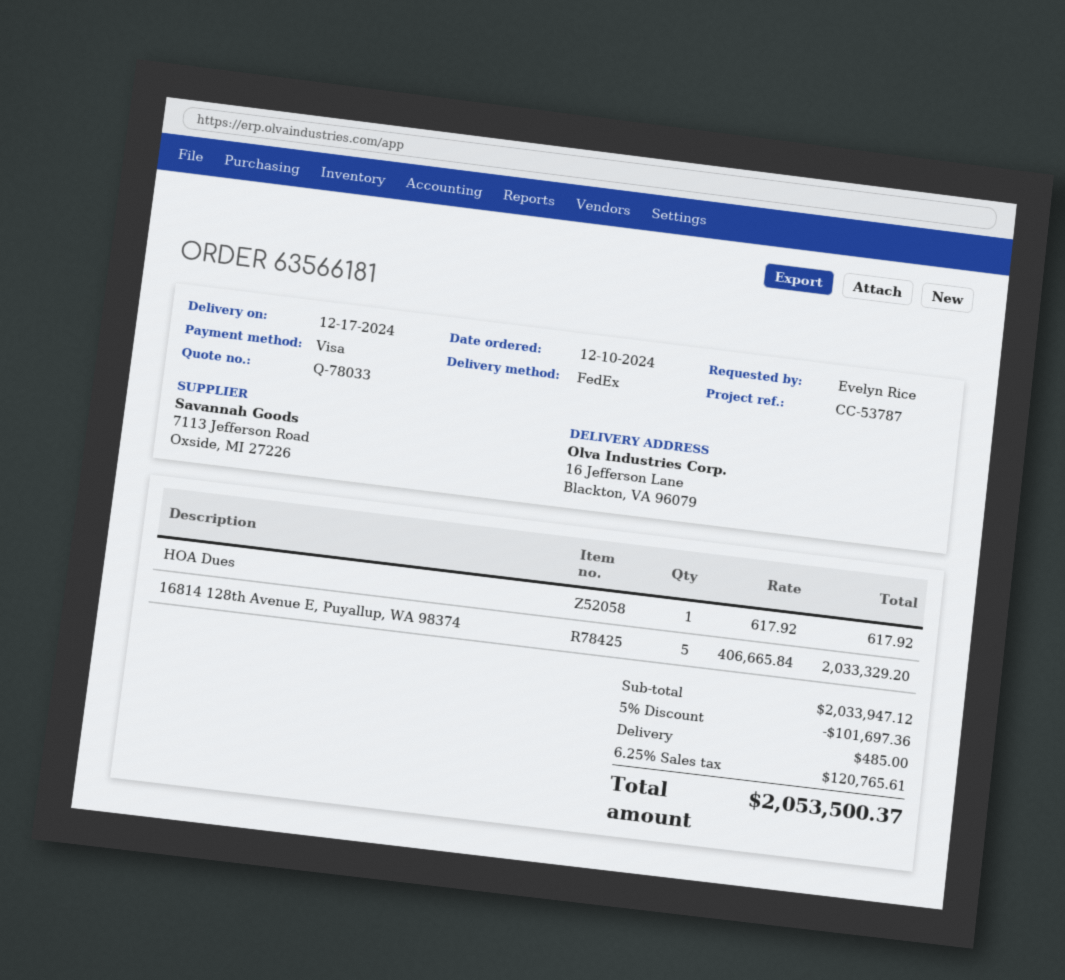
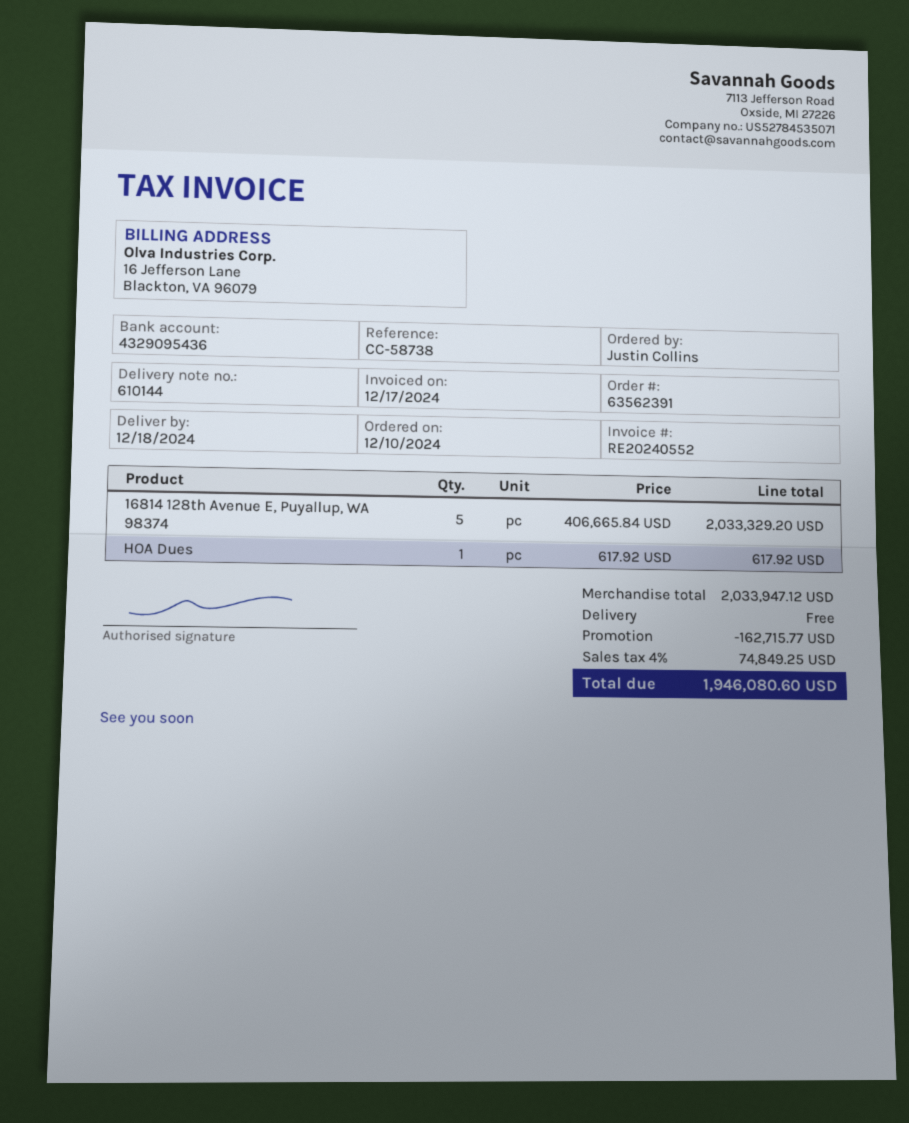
order number: 63566181 -> 63562391
delivery date: 2024-12-17 -> 2024-12-18
reference: CC-53787 -> CC-58738
ordered by: Evelyn Rice -> Justin Collins
discount: 101697.36 -> 162715.77
shipping: 485.00 -> 0.00
tax: 6.25% = 120765.61 -> 4% = 74849.25
total: 2053500.37 -> 1946080.60

